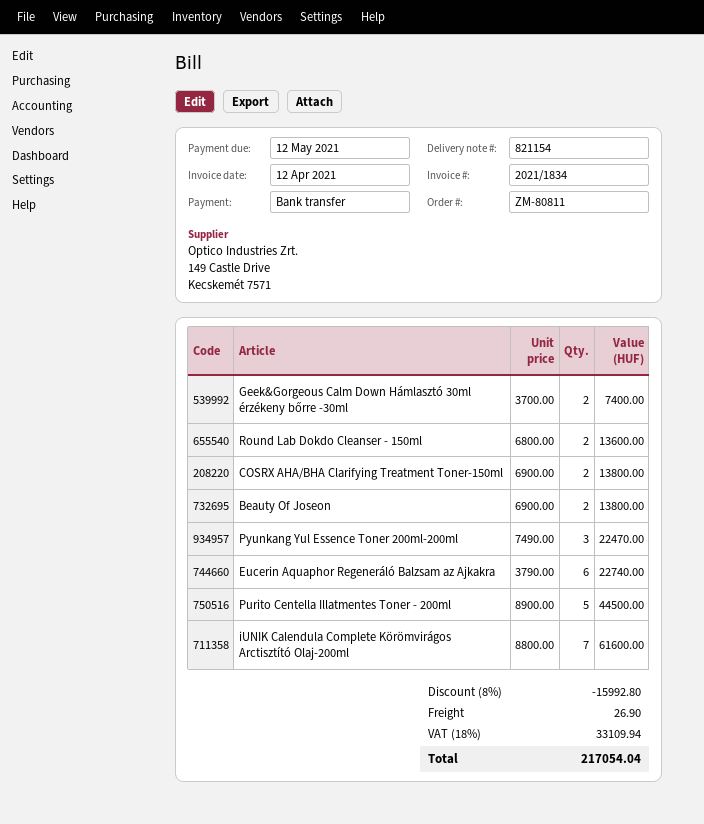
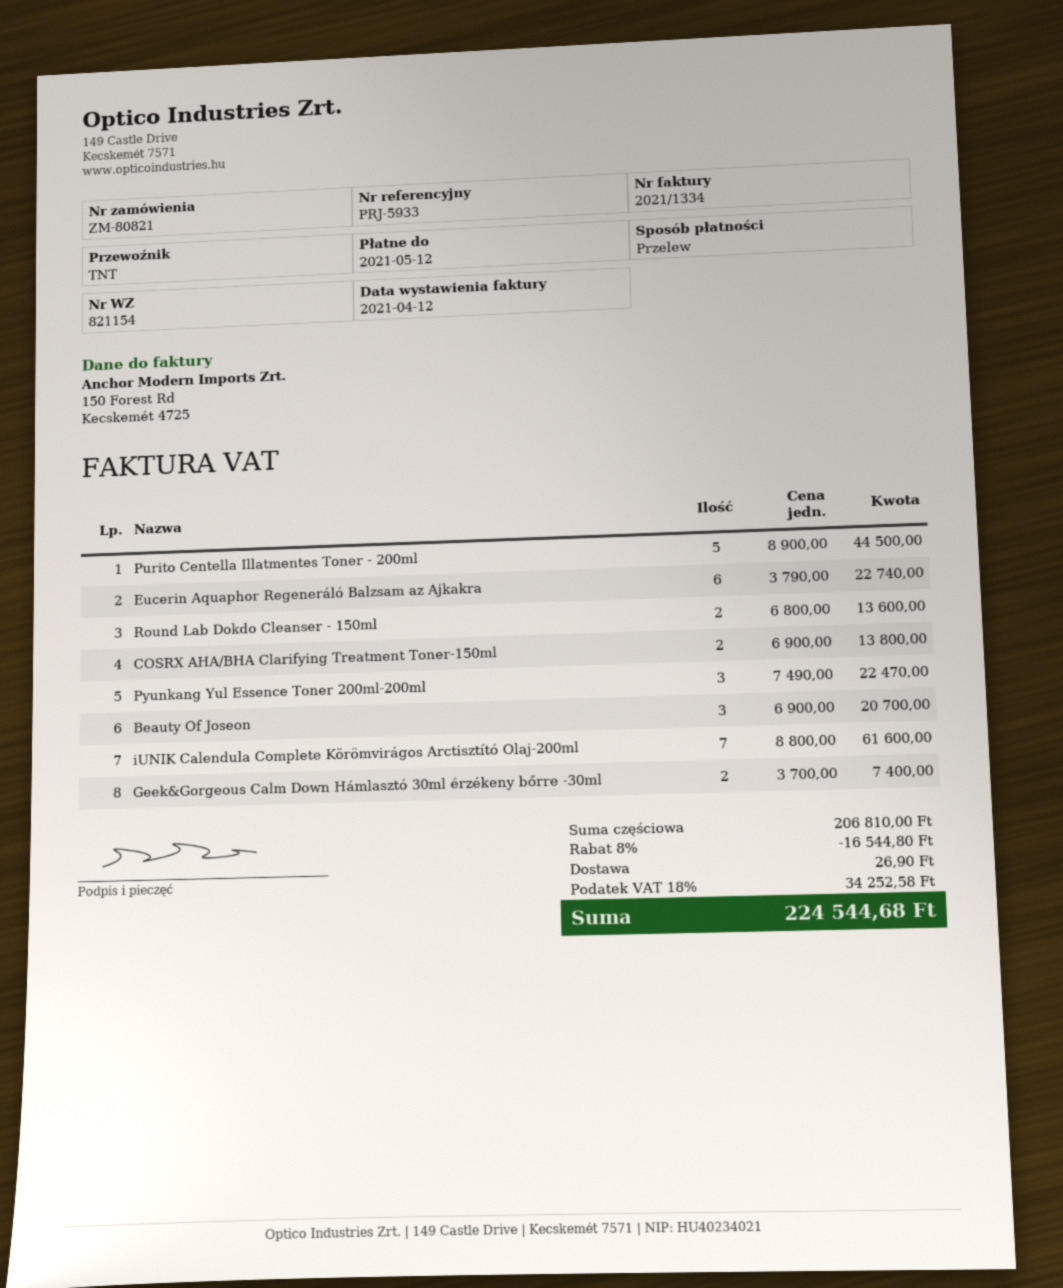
order number: ZM-80811 -> ZM-80821
invoice number: 2021/1834 -> 2021/1334
Beauty Of Joseon: 2 x 6900.00 = 13800.00 -> 3 x 6900.00 = 20700.00
discount: 8% = 15992.80 -> 8% = 16544.80
tax: 18% = 33109.94 -> 18% = 34252.58
total: 217054.04 -> 224544.68

